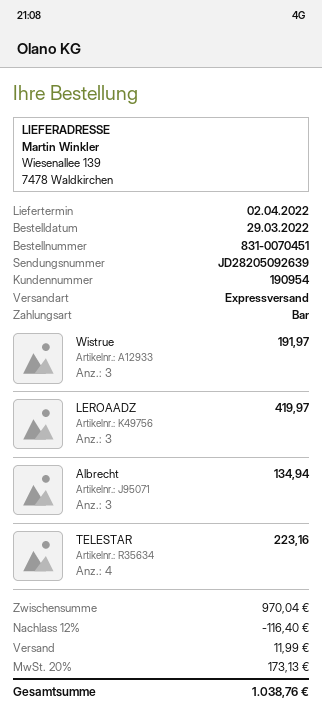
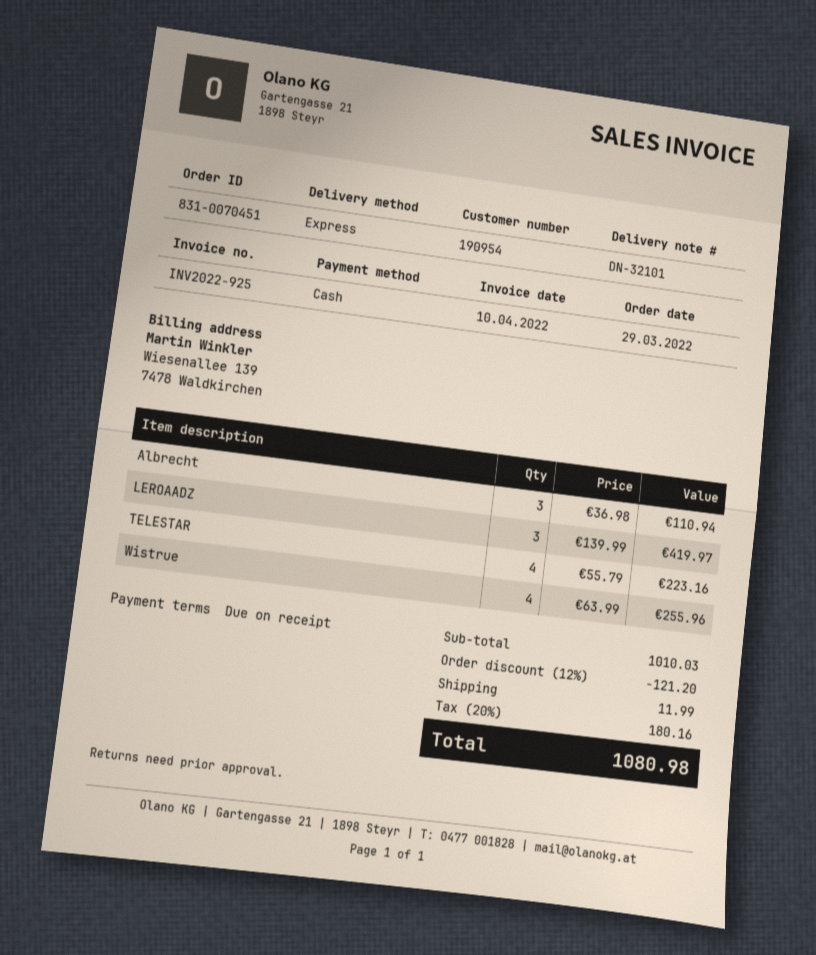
Wistrue: 3 for 191.97 -> 4 for 255.96
Albrecht: 3 for 134.94 -> 3 for 110.94
subtotal: 970.04 -> 1010.03
discount: 12% = 116.40 -> 12% = 121.20
tax: 20% = 173.13 -> 20% = 180.16
total: 1038.76 -> 1080.98

